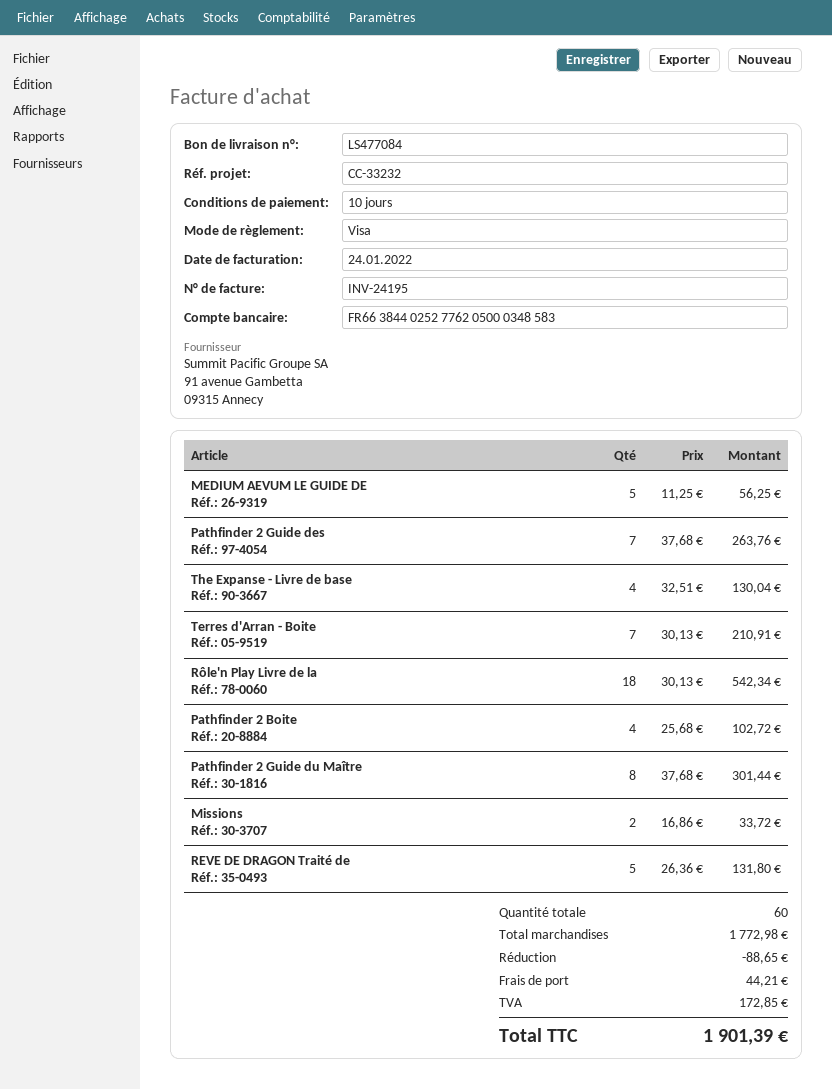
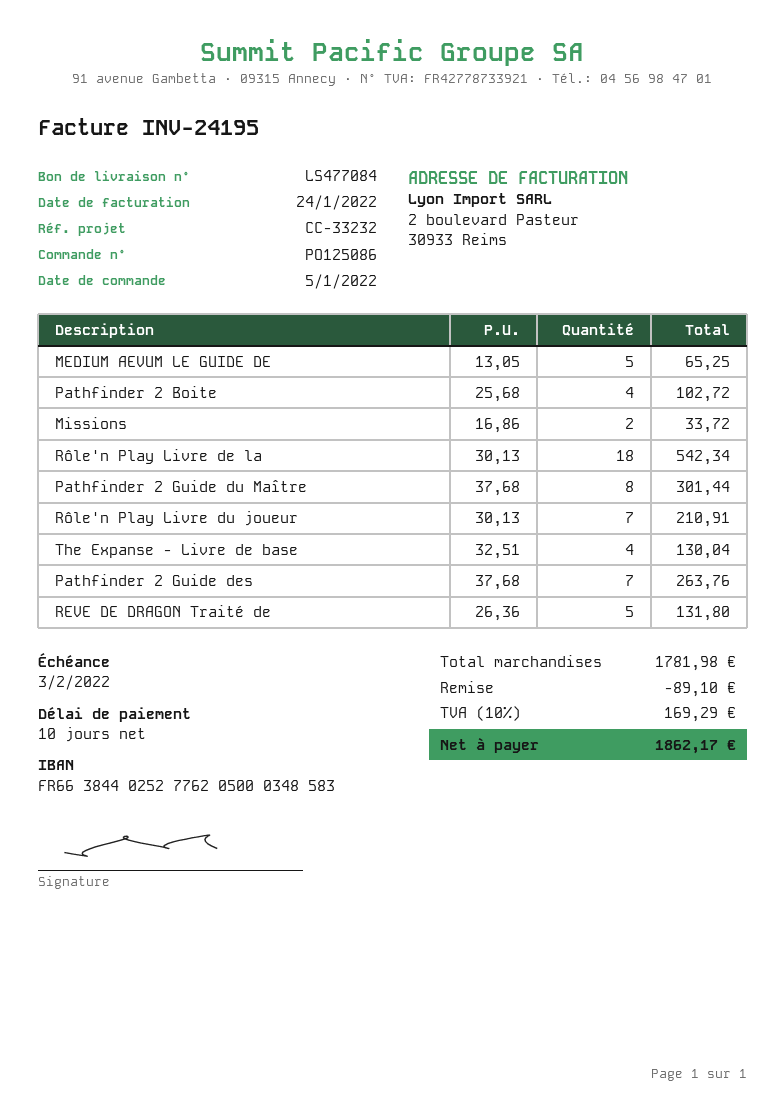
MEDIUM AEVUM LE GUIDE DE: 5 x 11.25 = 56.25 -> 5 x 13.05 = 65.25
Terres d'Arran - Boite: 7 x 30.13 = 210.91 -> none
Rôle'n Play Livre du joueur: none -> 7 x 30.13 = 210.91
subtotal: 1772.98 -> 1781.98
discount: 88.65 -> 89.10
shipping: 44.21 -> none
tax: 172.85 -> 169.29
total: 1901.39 -> 1862.17

